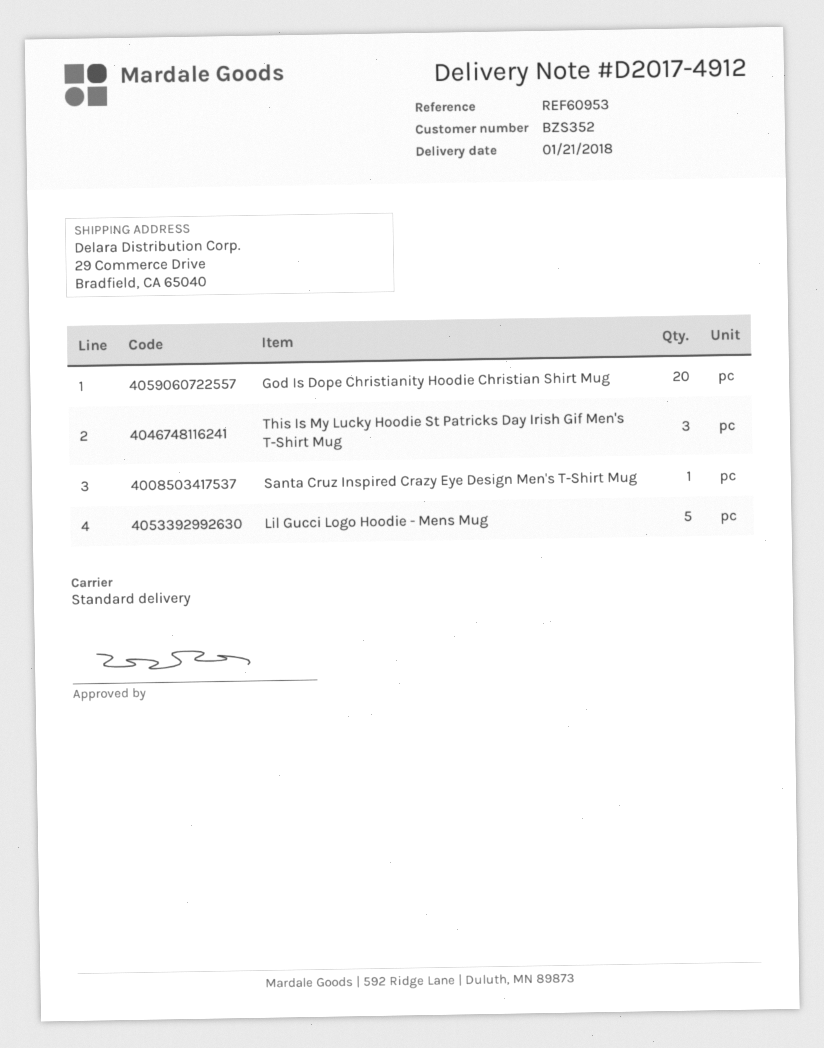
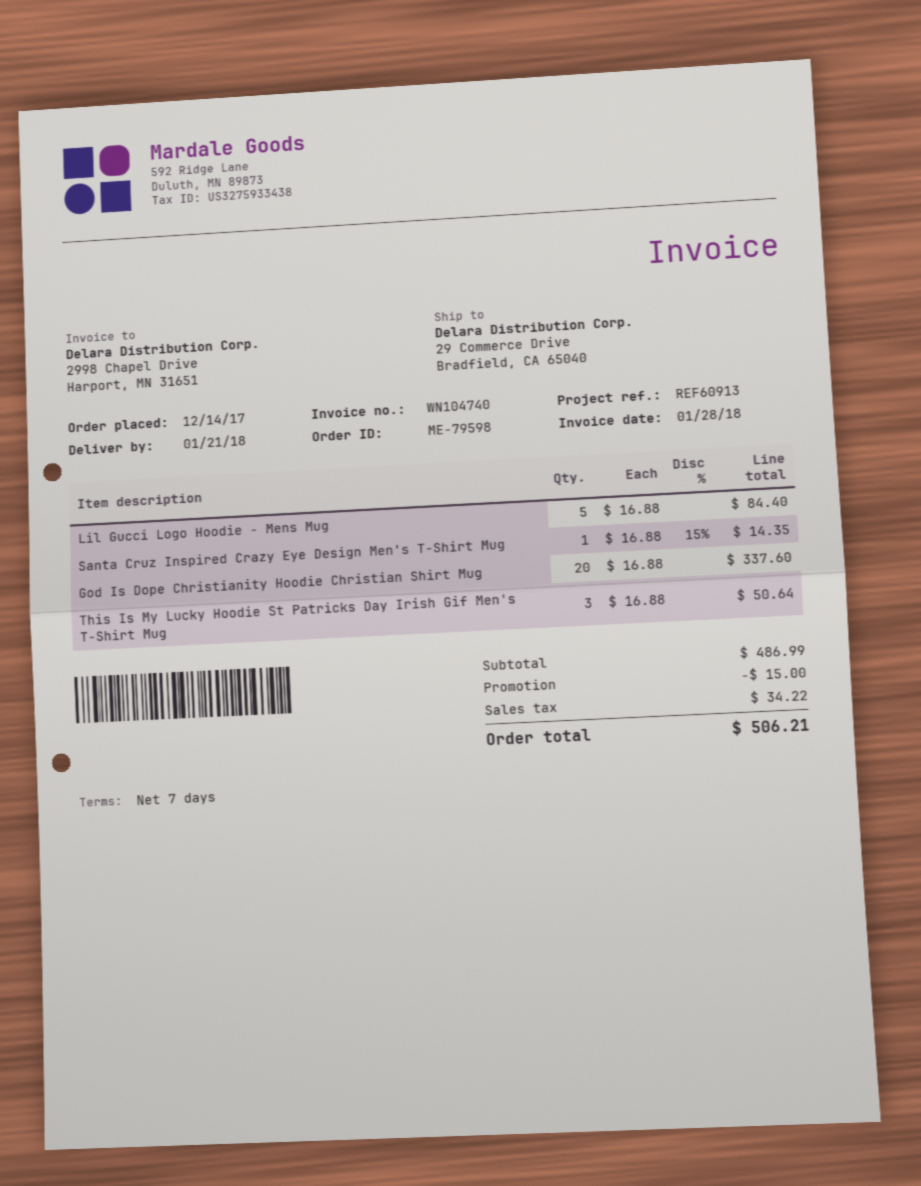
reference: REF60953 -> REF60913

